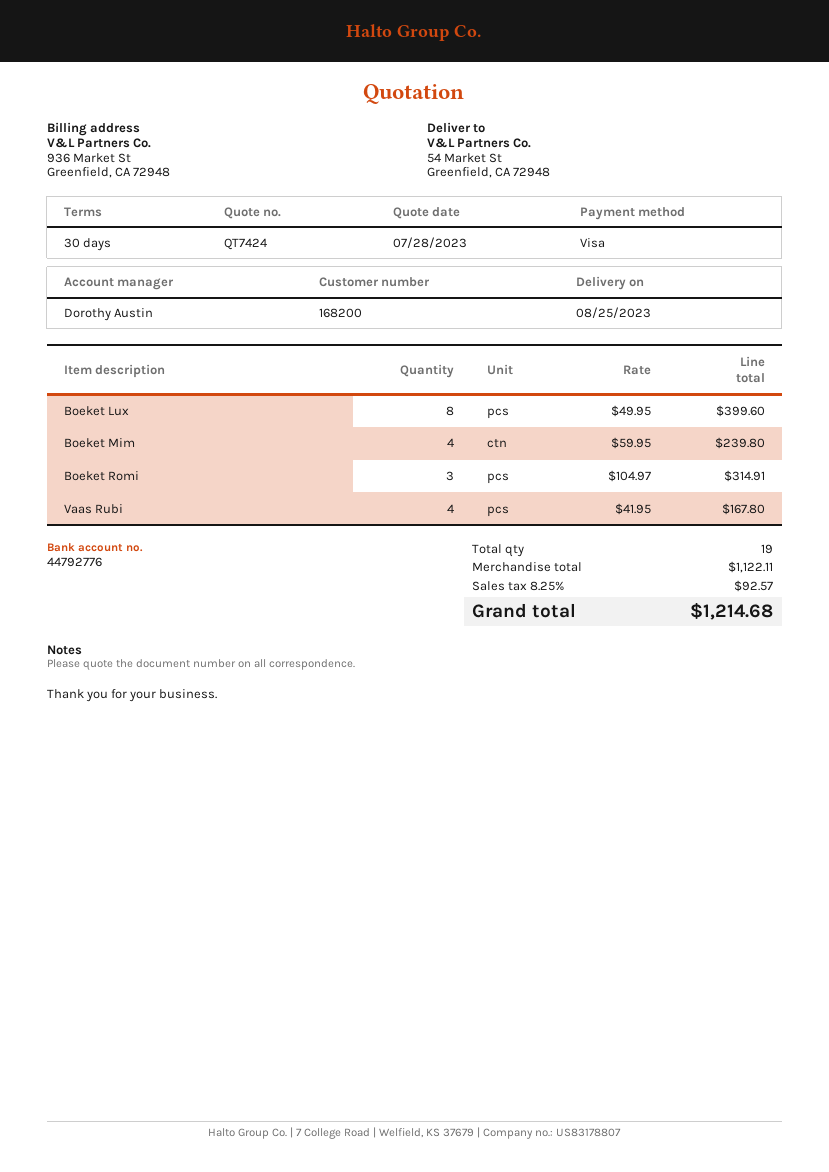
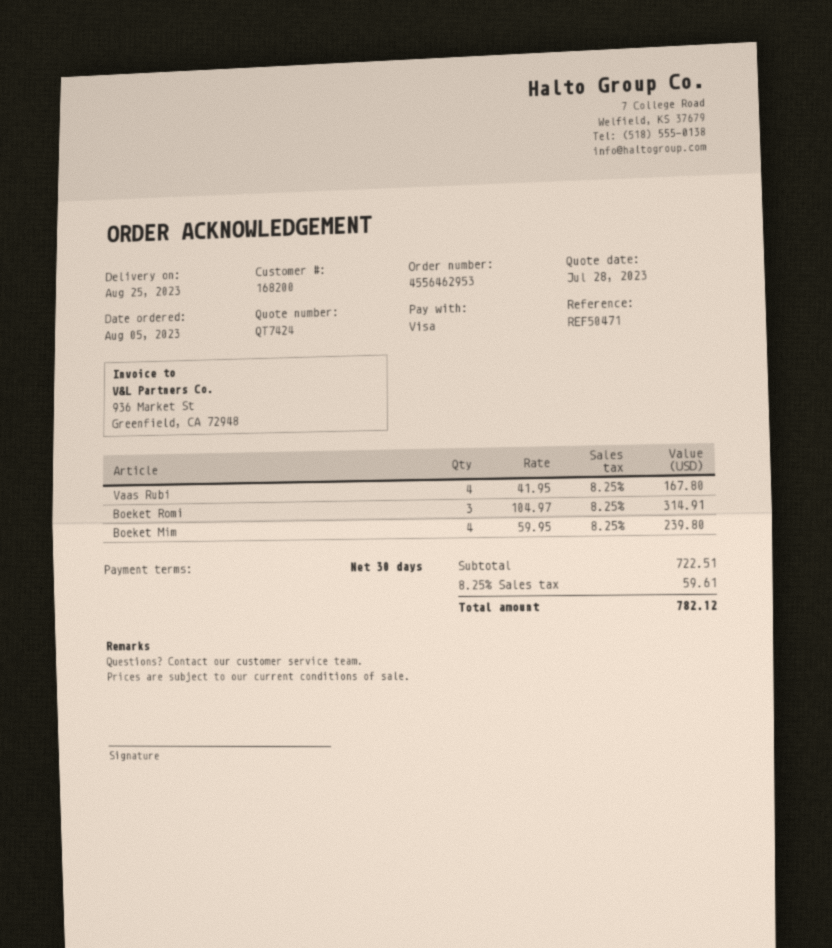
Boeket Lux: 8 x 49.95 = 399.60 -> none
subtotal: 1122.11 -> 722.51
tax: 8.25% = 92.57 -> 8.25% = 59.61
total: 1214.68 -> 782.12

